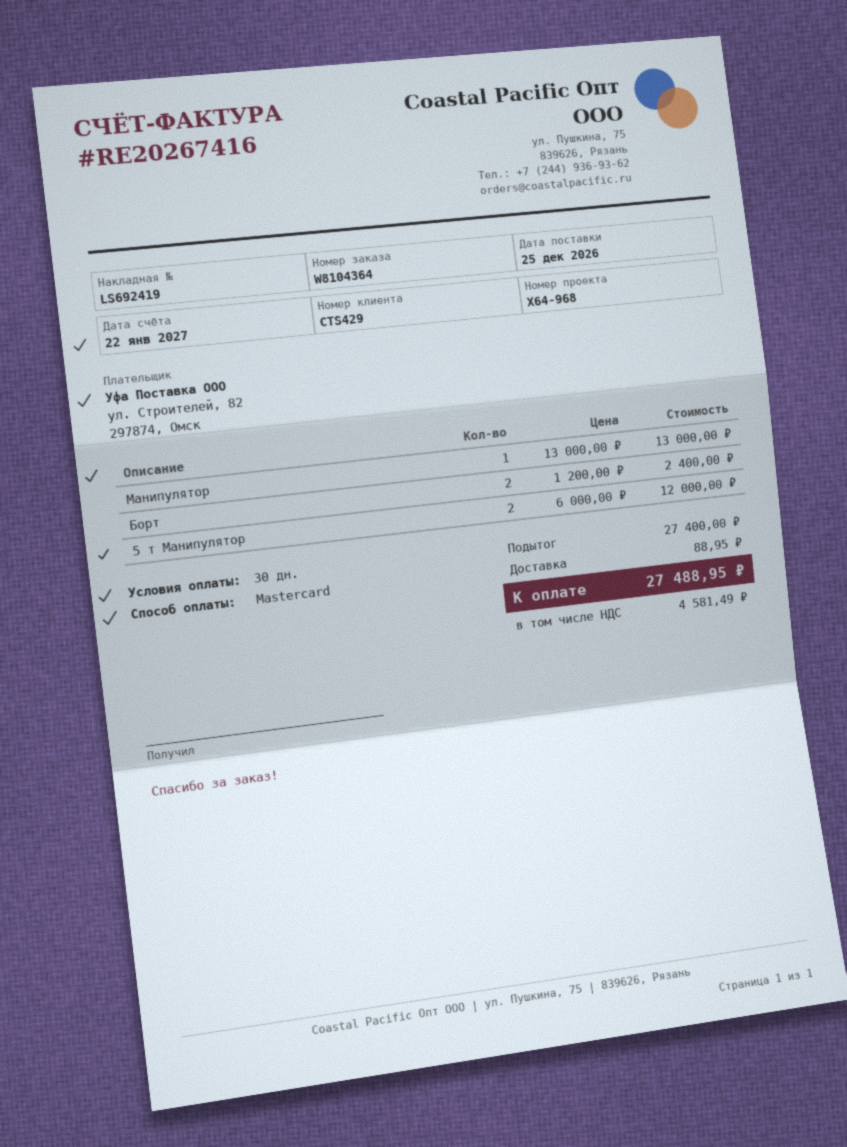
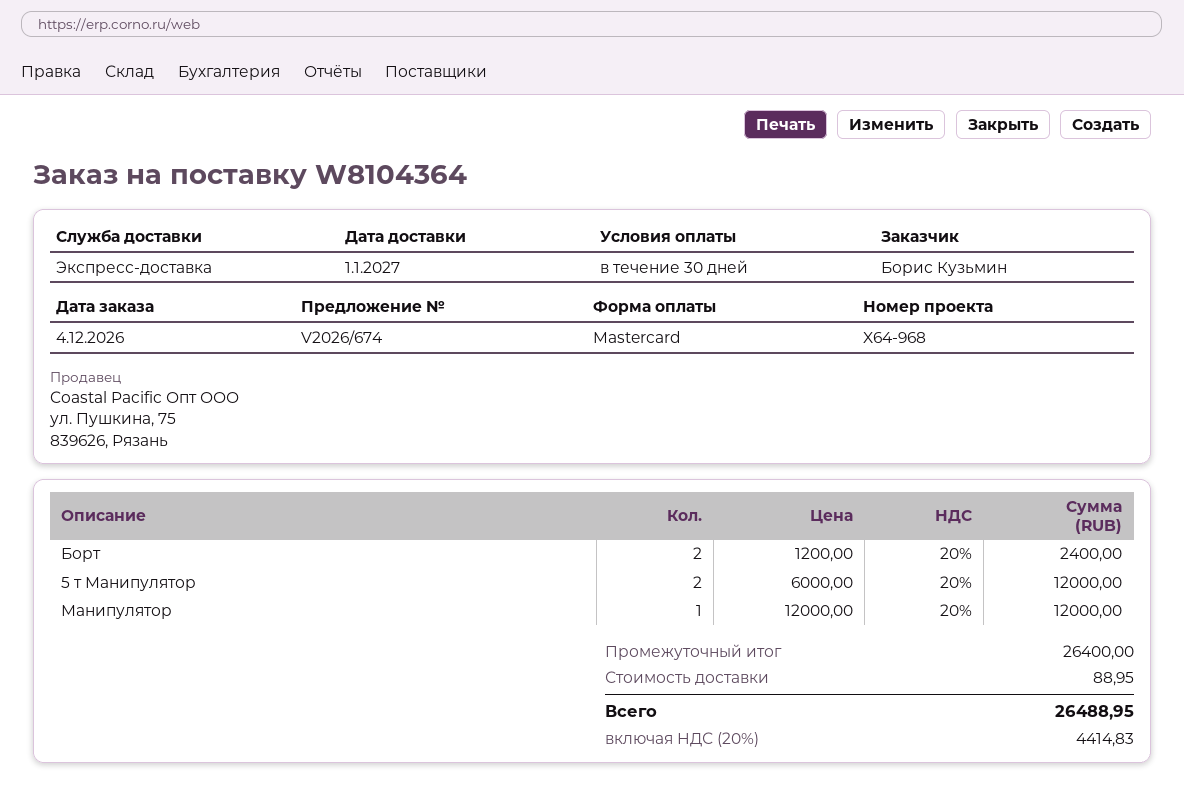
delivery date: 2026-12-25 -> 2027-01-01
Манипулятор: 1 x 13000.00 = 13000.00 -> 1 x 12000.00 = 12000.00
subtotal: 27400.00 -> 26400.00
tax: 4581.49 -> 4414.83
total: 27488.95 -> 26488.95

